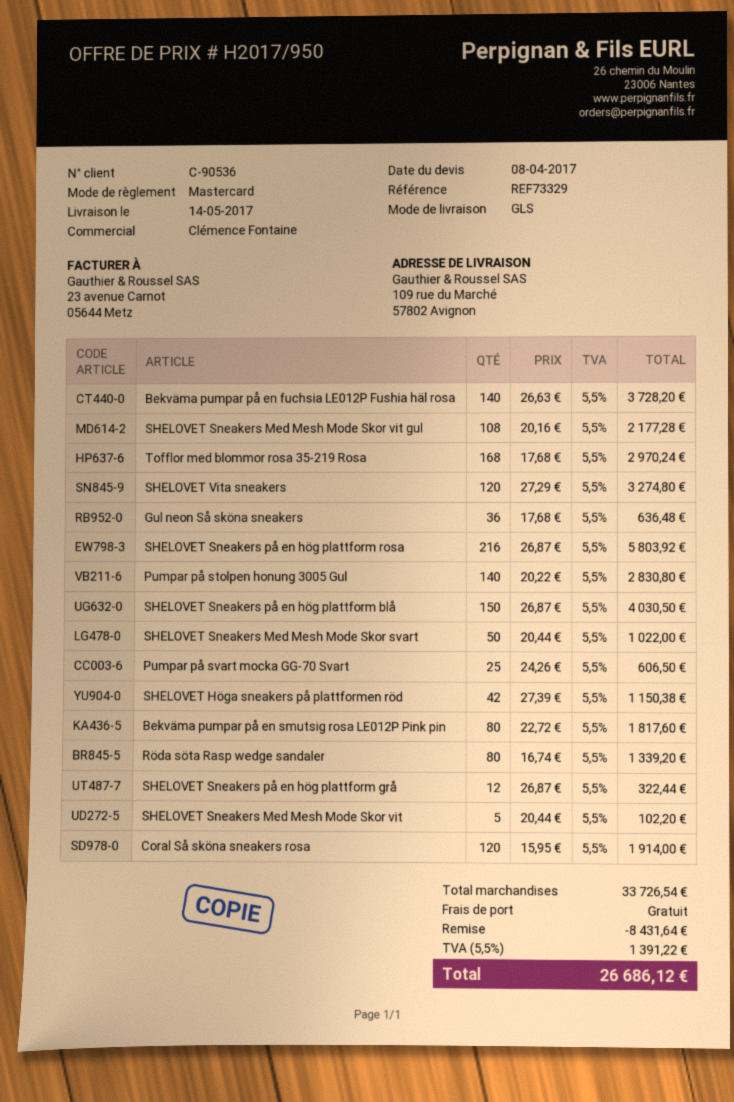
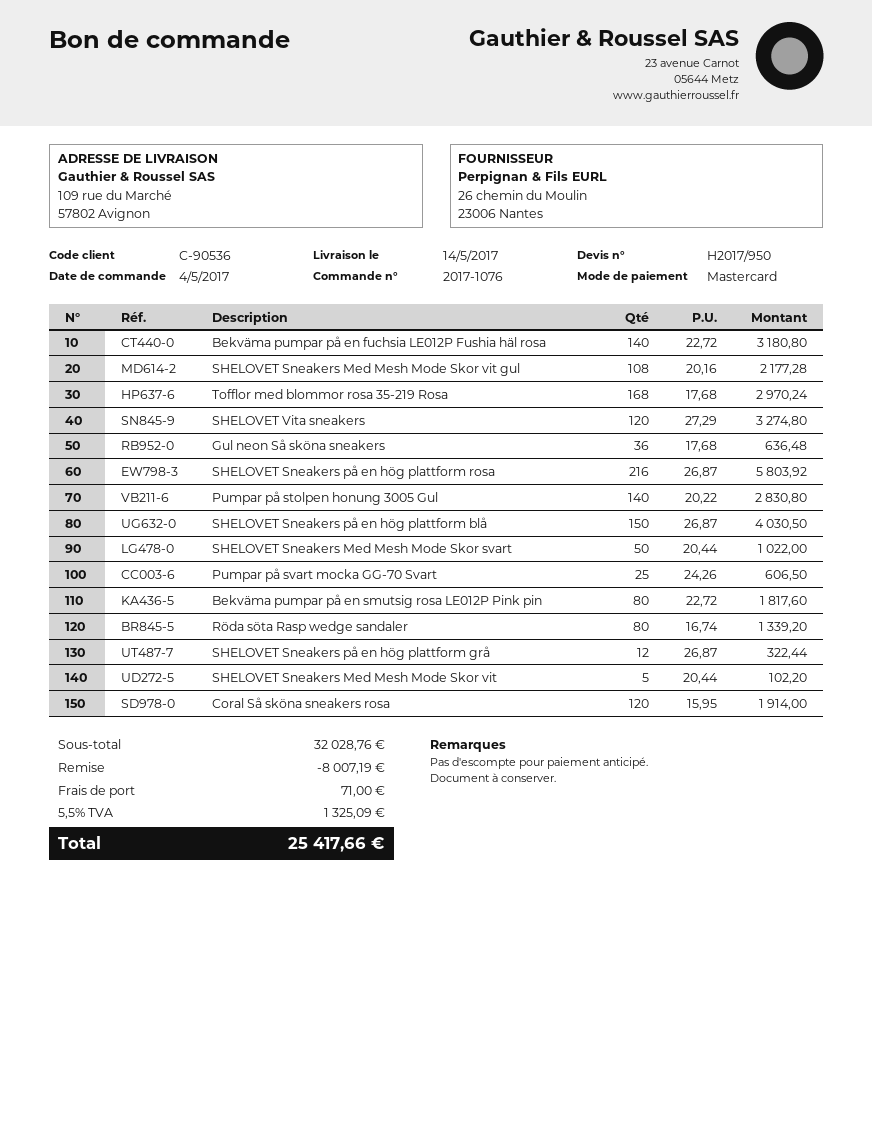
Bekväma pumpar på en fuchsia LE012P Fushia häl rosa: 140 x 26.63 = 3728.20 -> 140 x 22.72 = 3180.80
SHELOVET Höga sneakers på plattformen röd: 42 x 27.39 = 1150.38 -> none
subtotal: 33726.54 -> 32028.76
discount: 8431.64 -> 8007.19
shipping: 0.00 -> 71.00
tax: 5.5% = 1391.22 -> 5.5% = 1325.09
total: 26686.12 -> 25417.66

